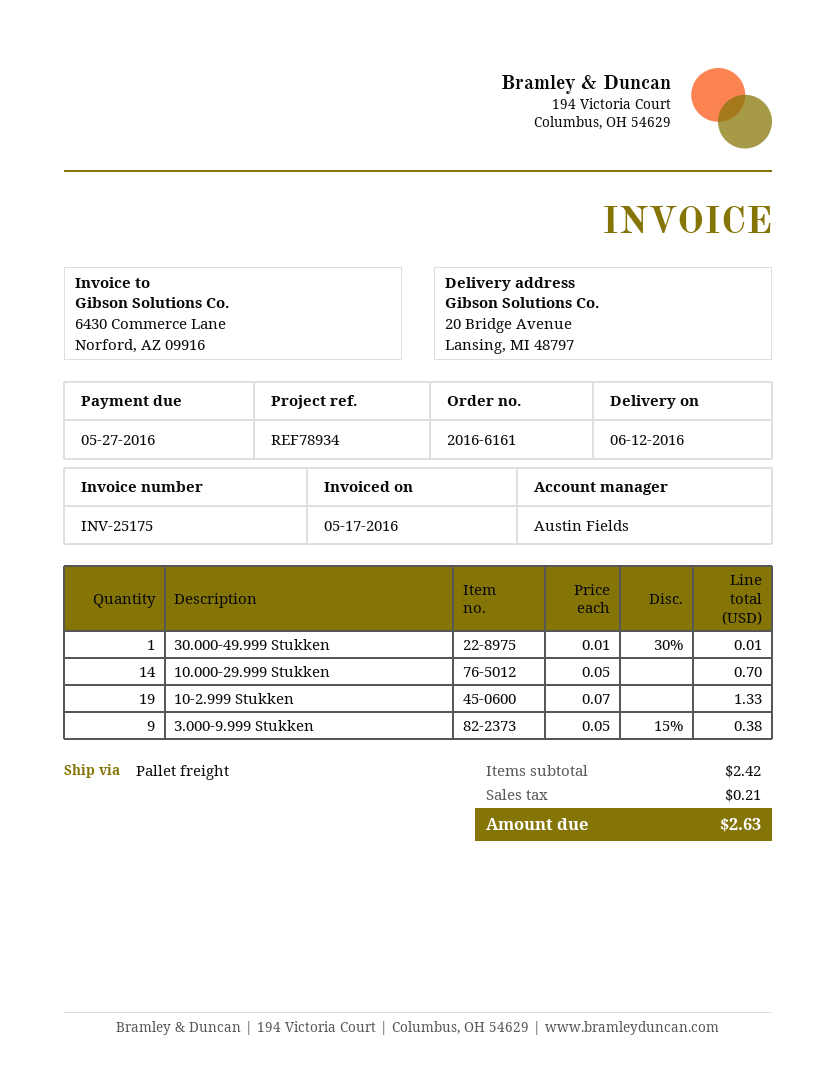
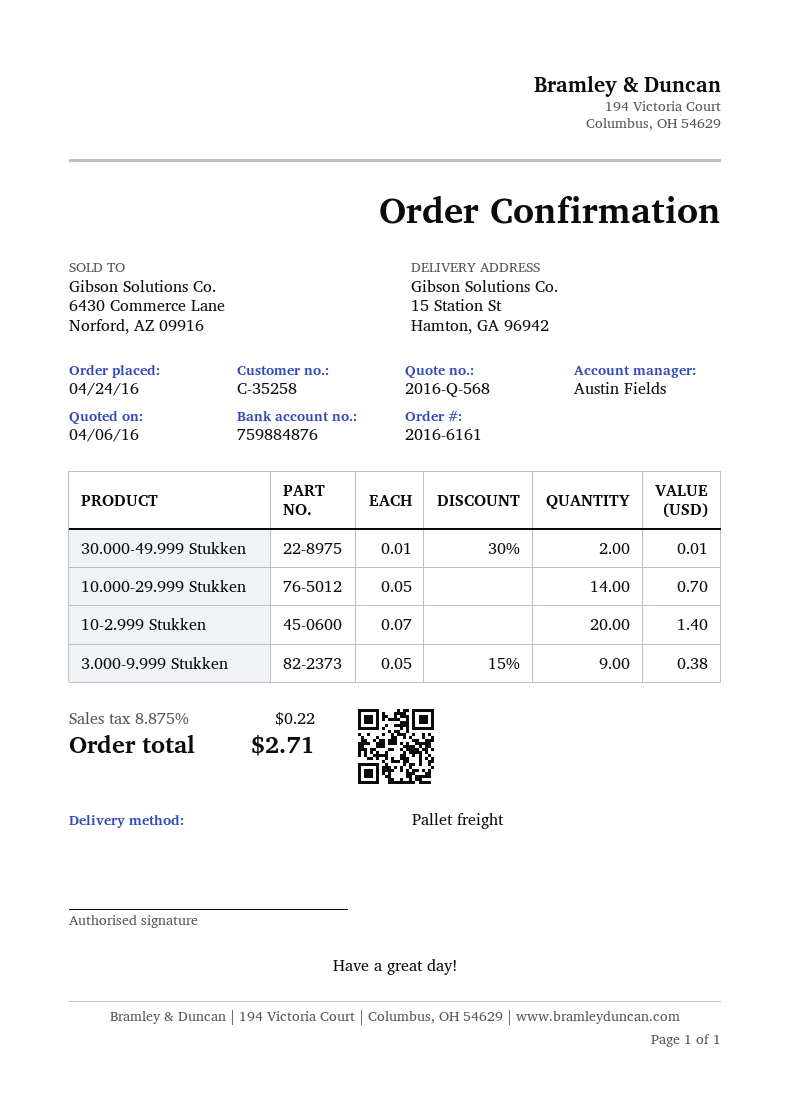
ship to: 20 Bridge Avenue, Lansing, MI 48797 -> 15 Station St, Hamton, GA 96942
30.000-49.999 Stukken: 1 x 0.01 - 30% = 0.01 -> 2 x 0.01 - 30% = 0.01
10-2.999 Stukken: 19 x 0.07 = 1.33 -> 20 x 0.07 = 1.40
tax: 0.21 -> 0.22
total: 2.63 -> 2.71

